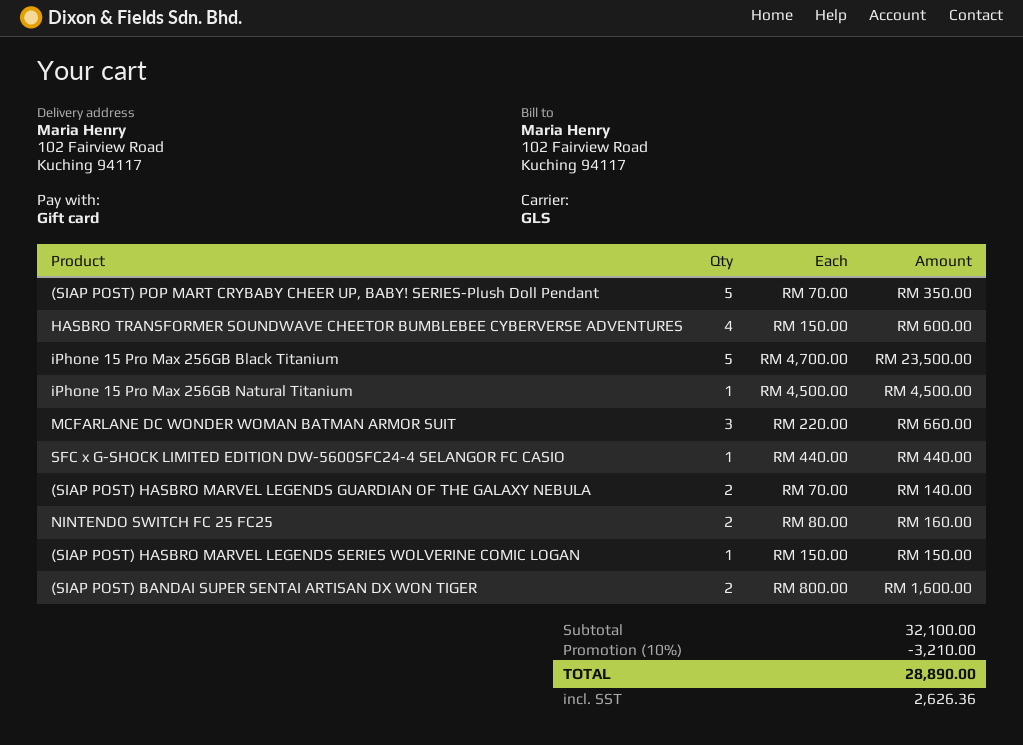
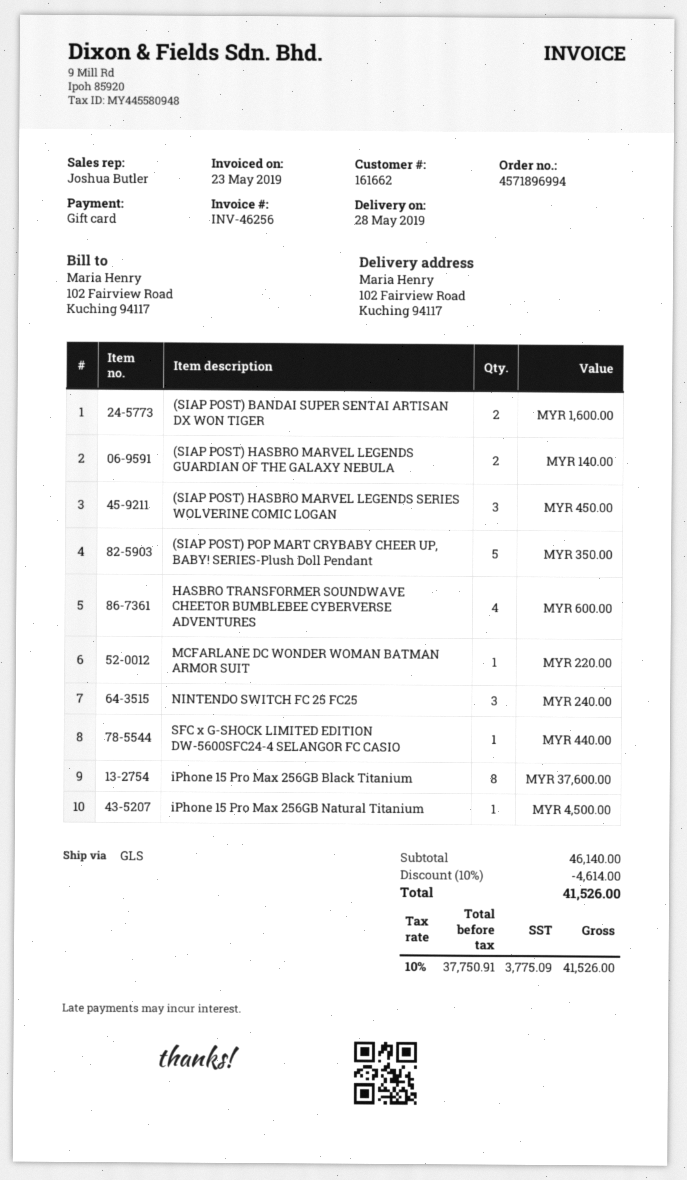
iPhone 15 Pro Max 256GB Black Titanium: 5 for 23500.00 -> 8 for 37600.00
MCFARLANE DC WONDER WOMAN BATMAN ARMOR SUIT: 3 for 660.00 -> 1 for 220.00
NINTENDO SWITCH FC 25 FC25: 2 for 160.00 -> 3 for 240.00
(SIAP POST) HASBRO MARVEL LEGENDS SERIES WOLVERINE COMIC LOGAN: 1 for 150.00 -> 3 for 450.00
subtotal: 32100.00 -> 46140.00
discount: 10% = 3210.00 -> 10% = 4614.00
tax: 2626.36 -> 3775.09
total: 28890.00 -> 41526.00

